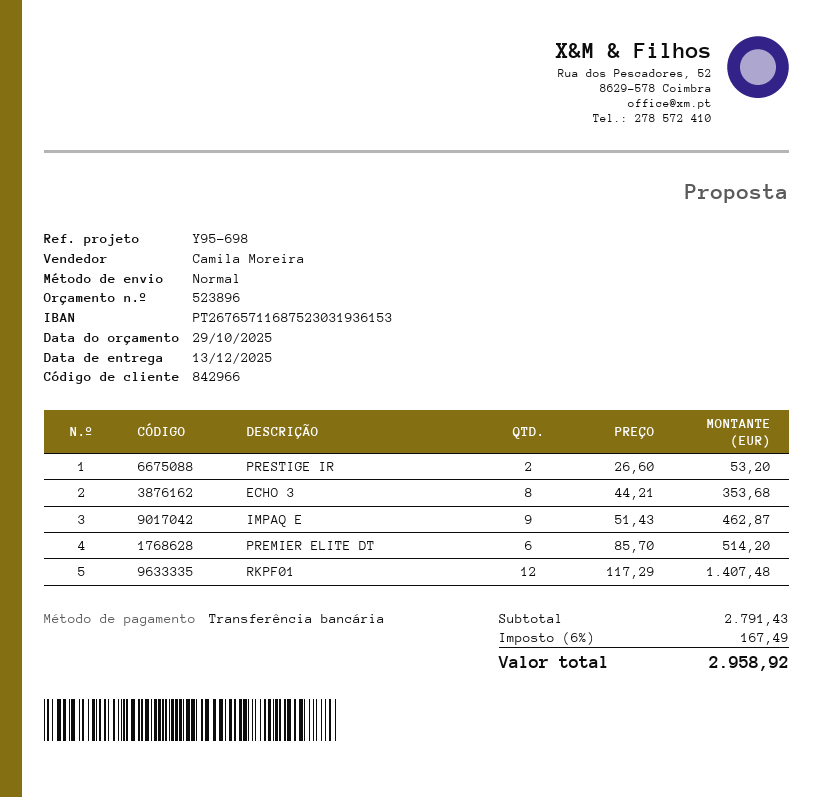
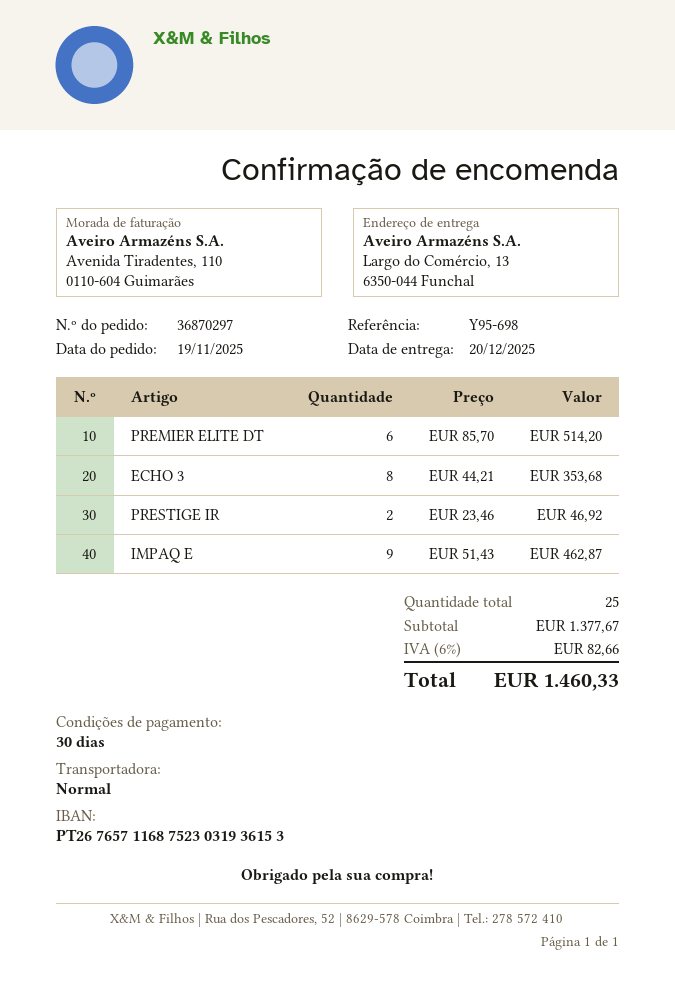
delivery date: 2025-12-13 -> 2025-12-20
PRESTIGE IR: 2 x 26.60 = 53.20 -> 2 x 23.46 = 46.92
RKPF01: 12 x 117.29 = 1407.48 -> none
subtotal: 2791.43 -> 1377.67
tax: 6% = 167.49 -> 6% = 82.66
total: 2958.92 -> 1460.33

